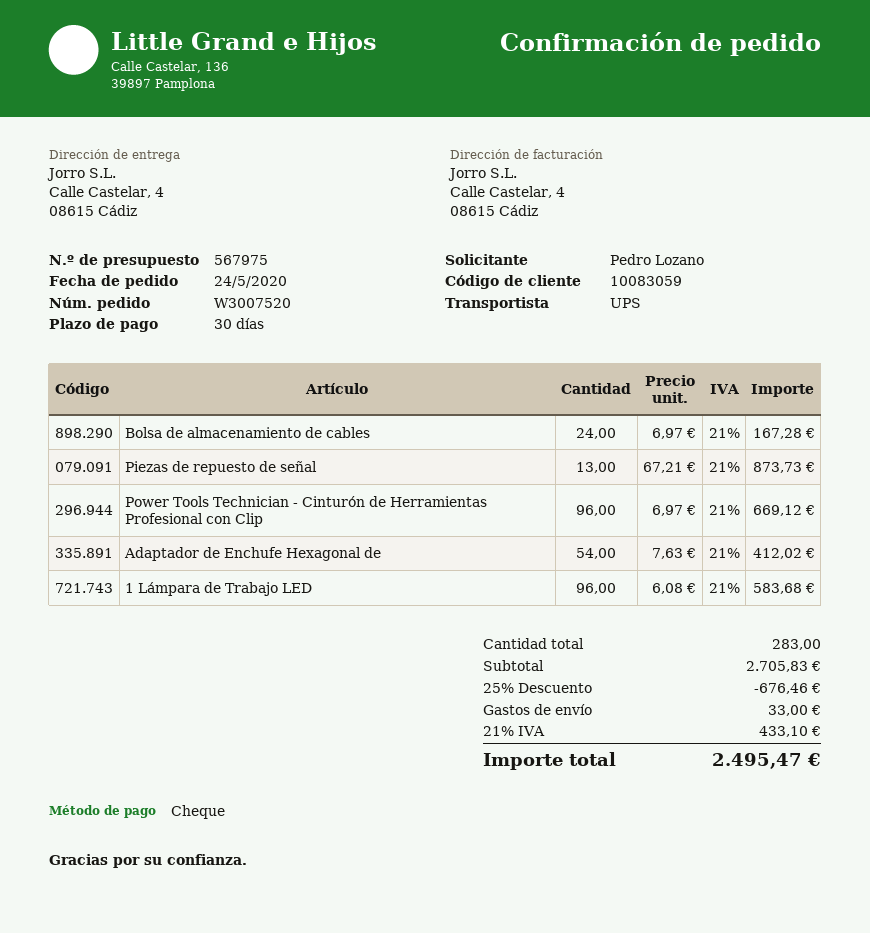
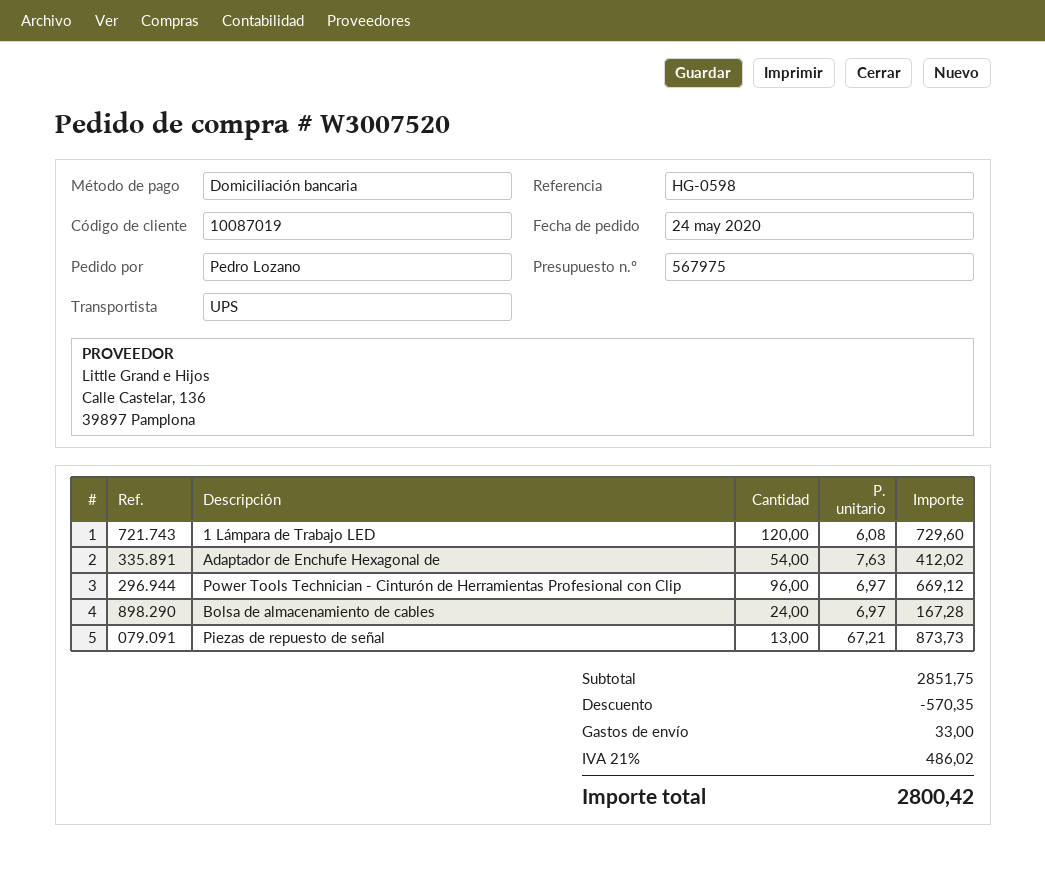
customer number: 10083059 -> 10087019
payment method: cheque -> direct debit
1 Lámpara de Trabajo LED: 96 x 6.08 = 583.68 -> 120 x 6.08 = 729.60
subtotal: 2705.83 -> 2851.75
discount: 676.46 -> 570.35
tax: 21% = 433.10 -> 21% = 486.02
total: 2495.47 -> 2800.42

